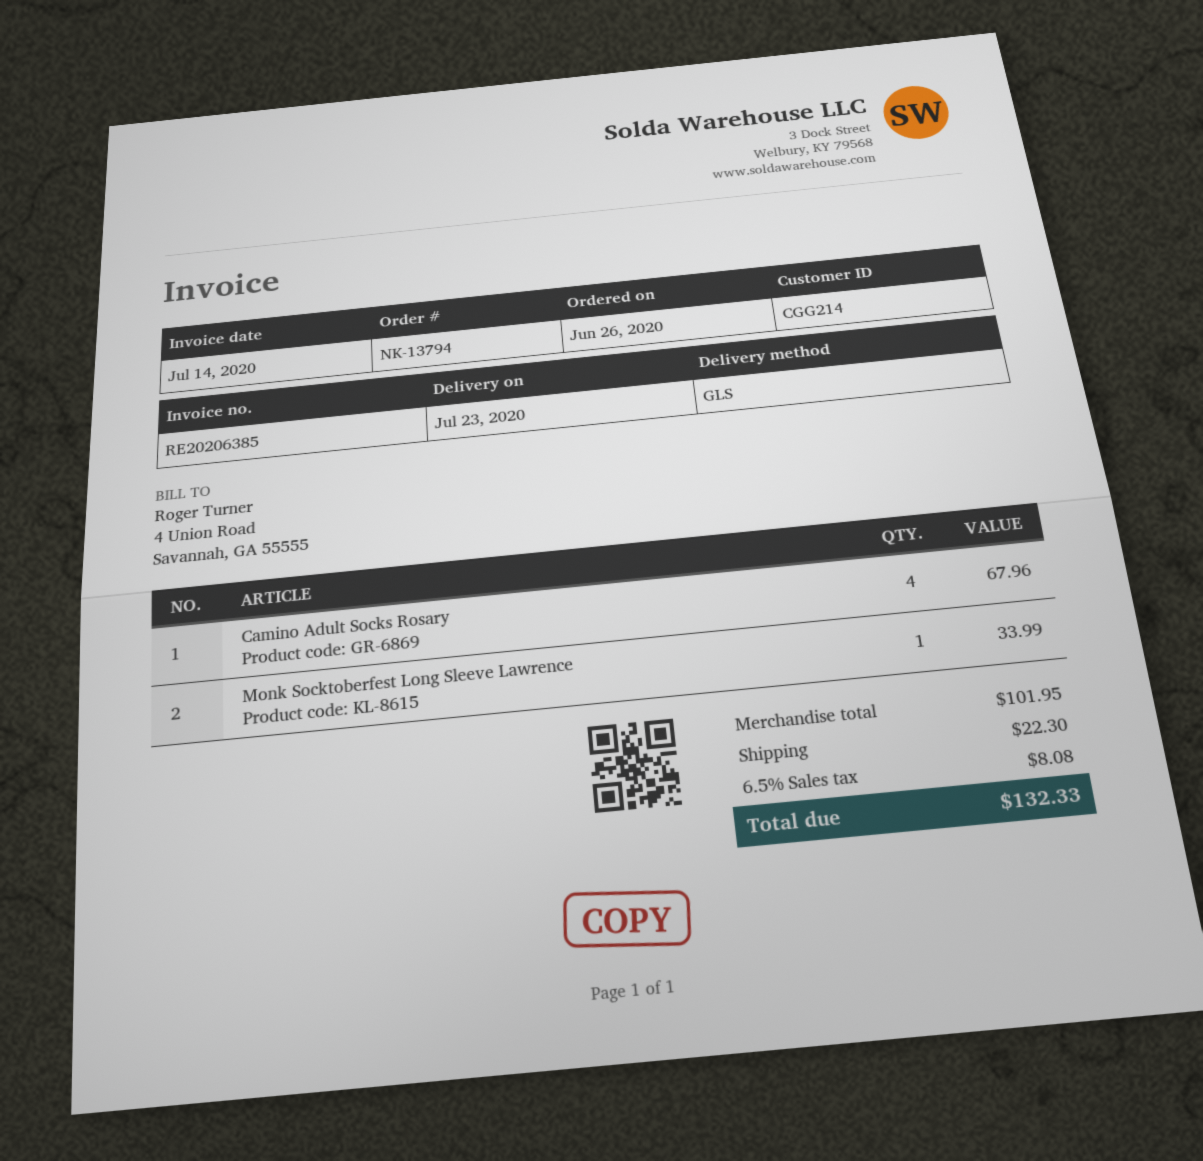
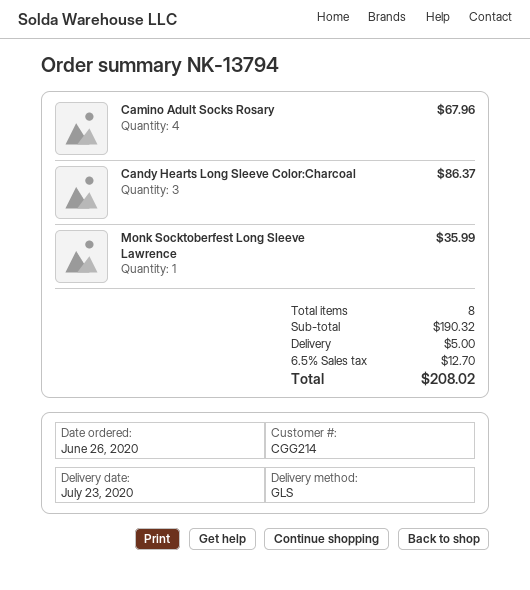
Monk Socktoberfest Long Sleeve Lawrence: 1 for 33.99 -> 1 for 35.99
Candy Hearts Long Sleeve Color:Charcoal: none -> 3 for 86.37
subtotal: 101.95 -> 190.32
shipping: 22.30 -> 5.00
tax: 6.5% = 8.08 -> 6.5% = 12.70
total: 132.33 -> 208.02

